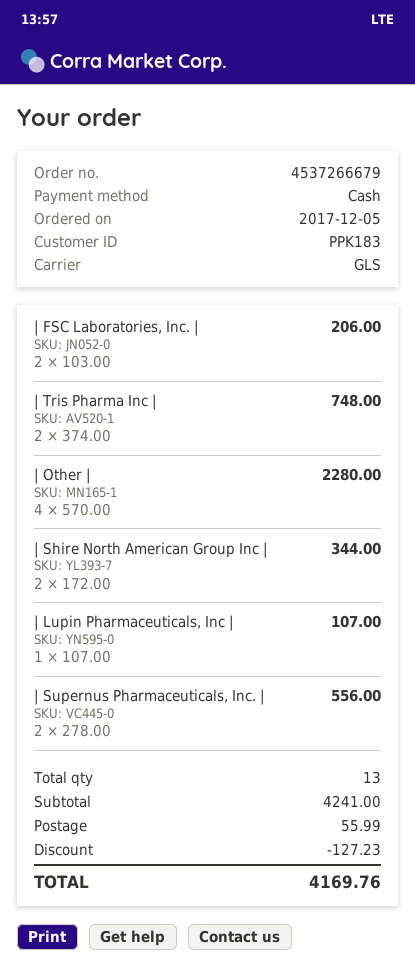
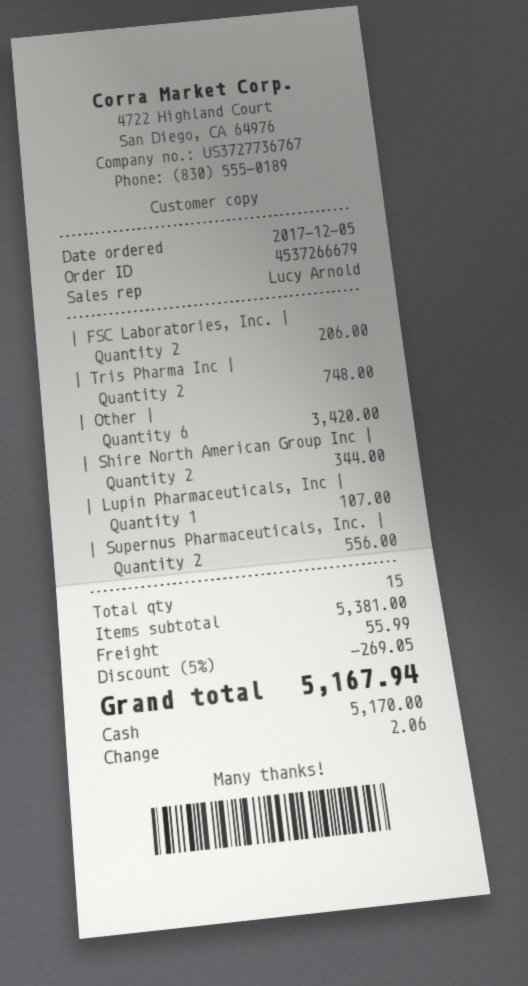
| Other |: 4 for 2280.00 -> 6 for 3420.00
total quantity: 13 -> 15
subtotal: 4241.00 -> 5381.00
discount: 127.23 -> 269.05
total: 4169.76 -> 5167.94

